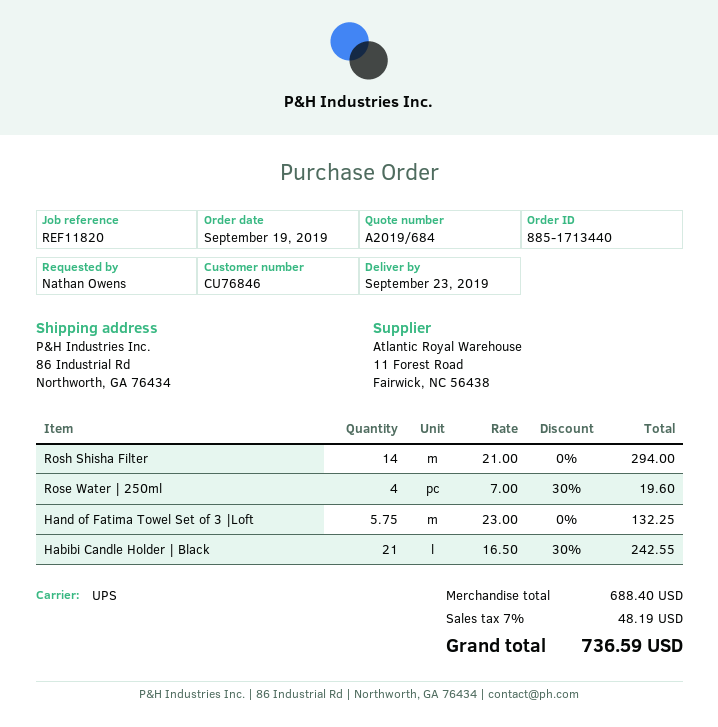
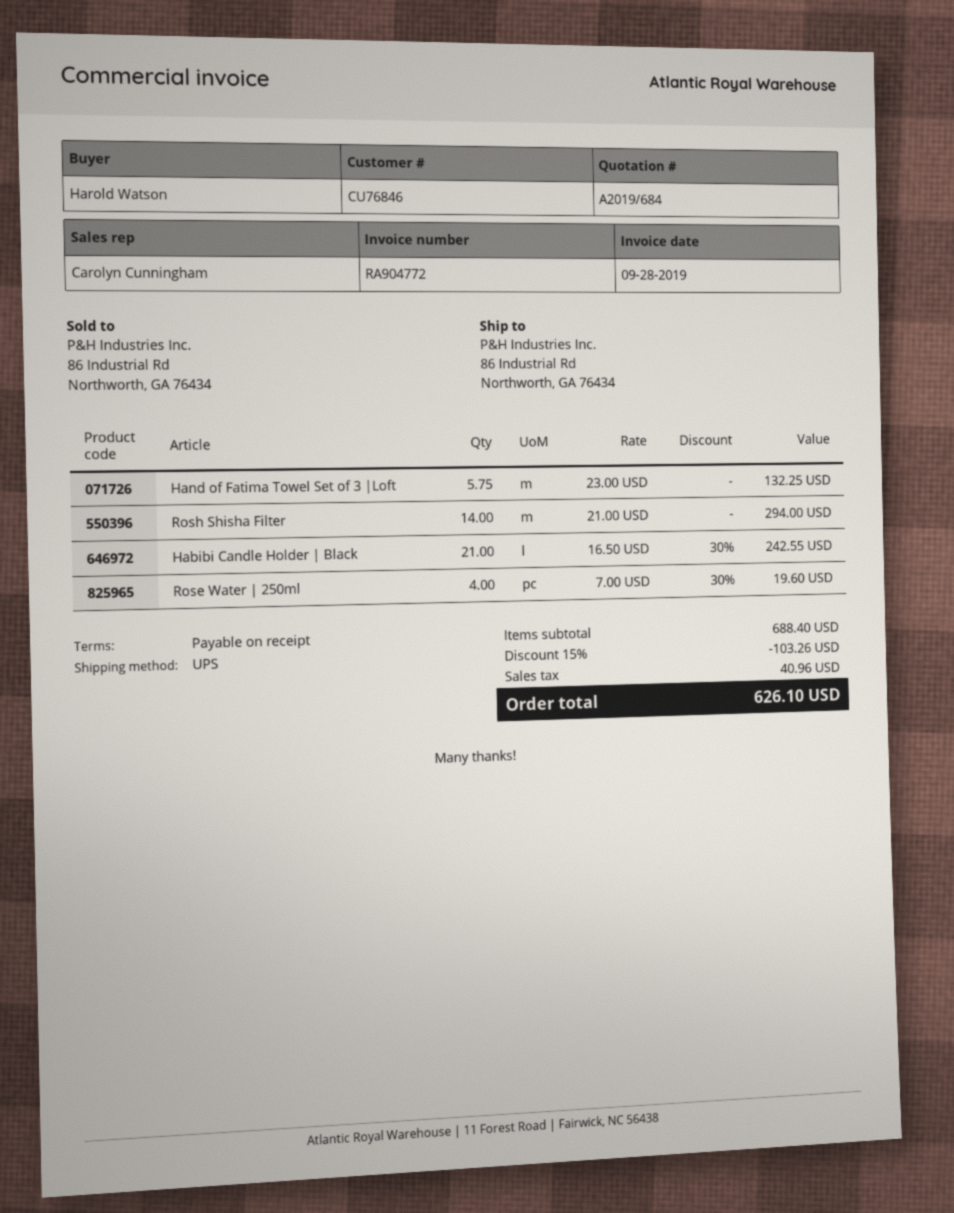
ordered by: Nathan Owens -> Harold Watson
discount: none -> 15% = 103.26
tax: 48.19 -> 40.96
total: 736.59 -> 626.10

